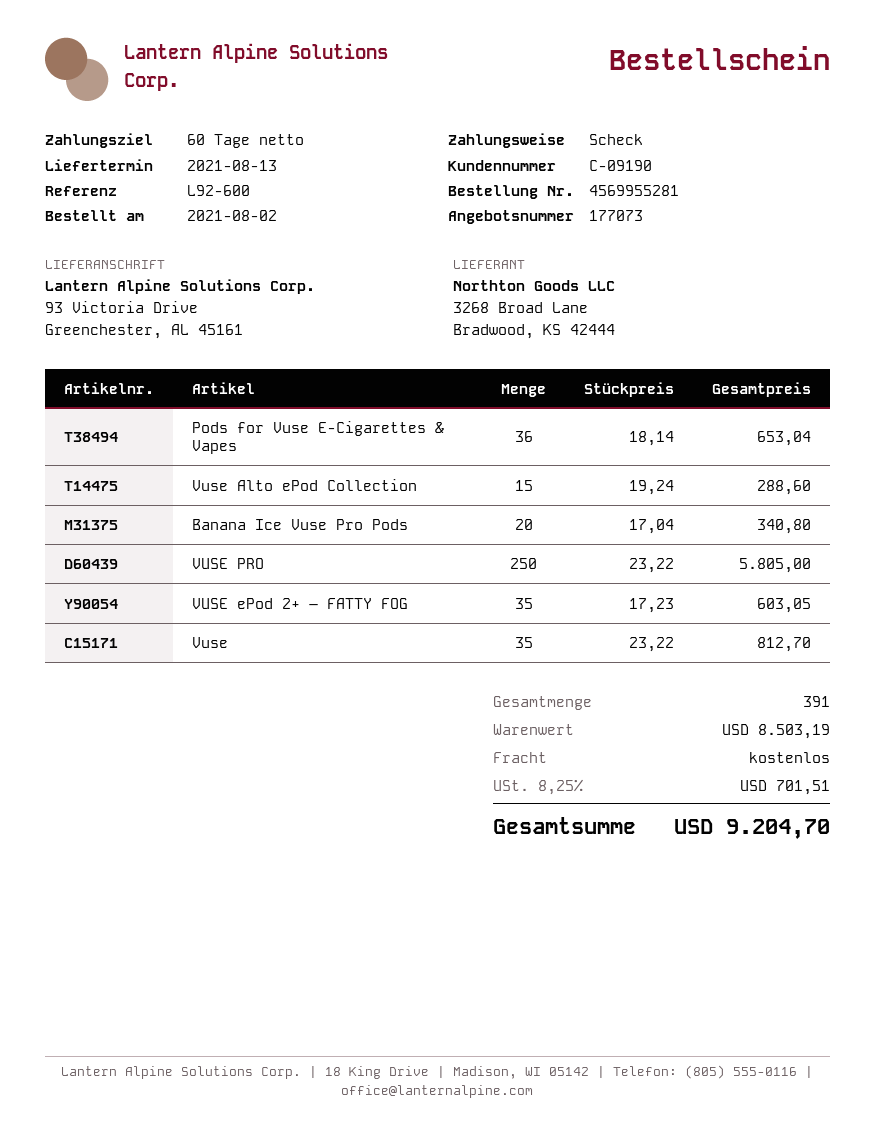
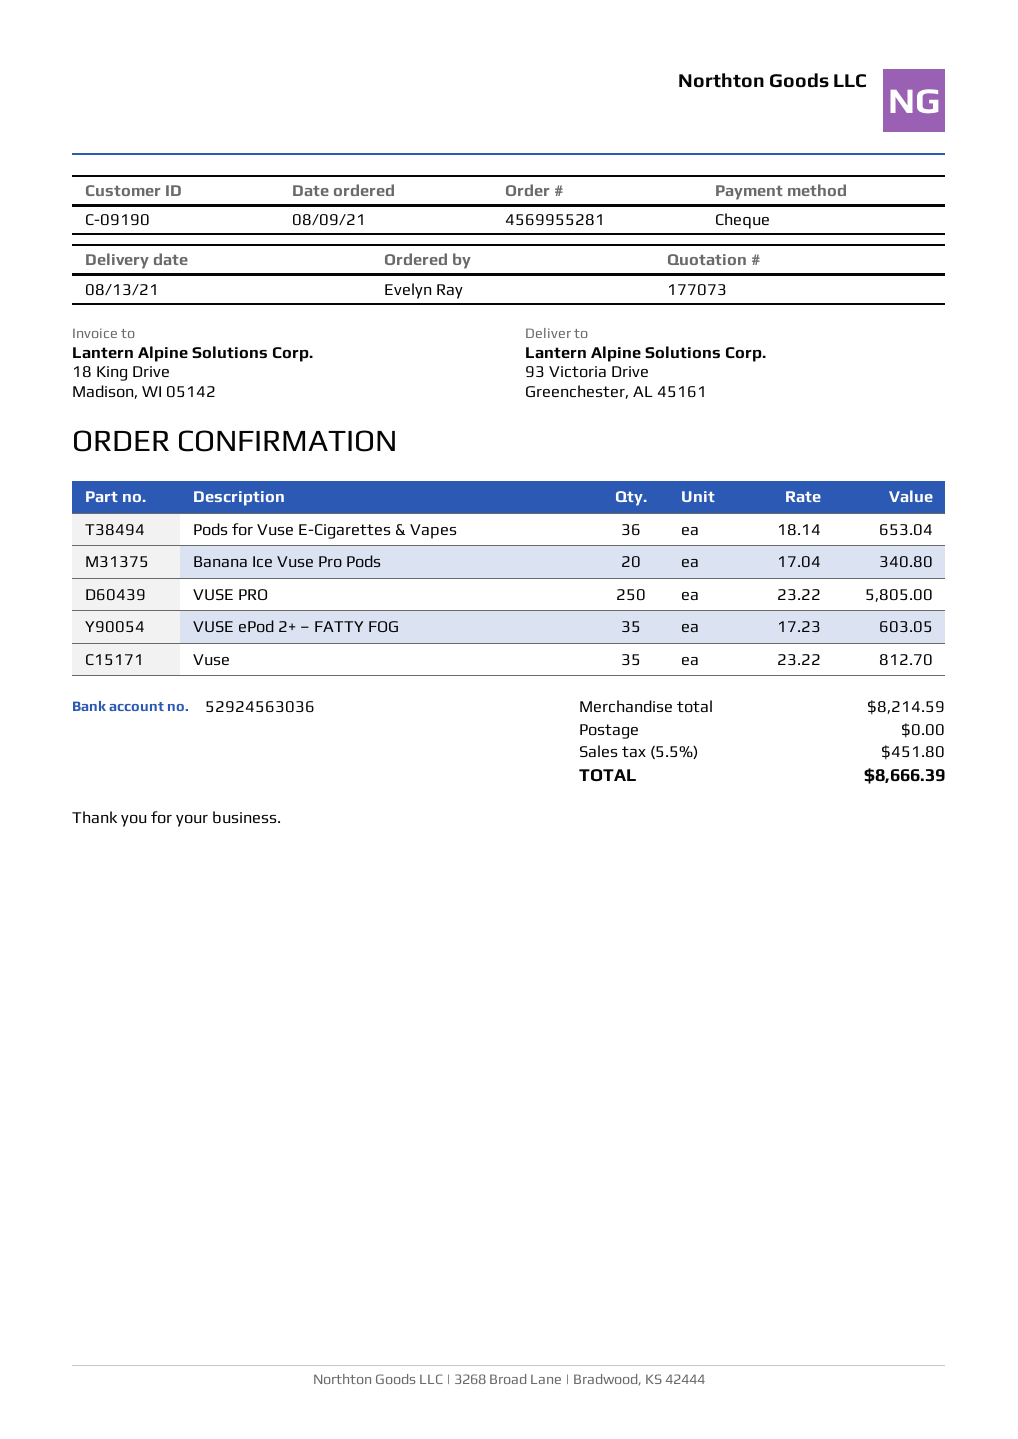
order date: 2021-08-02 -> 2021-08-09
Vuse Alto ePod Collection: 15 x 19.24 = 288.60 -> none
subtotal: 8503.19 -> 8214.59
tax: 8.25% = 701.51 -> 5.5% = 451.80
total: 9204.70 -> 8666.39

